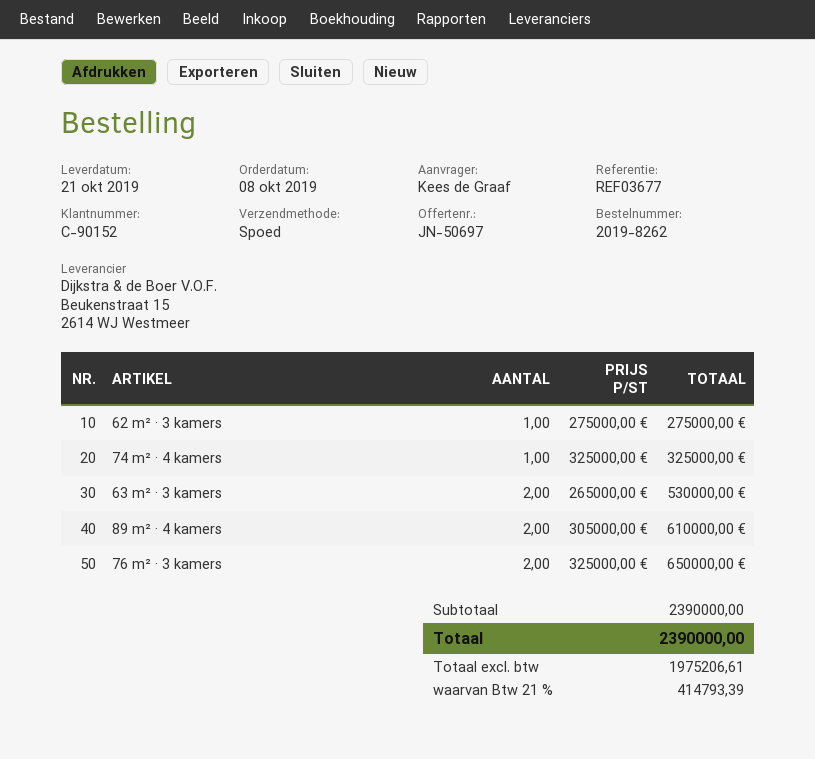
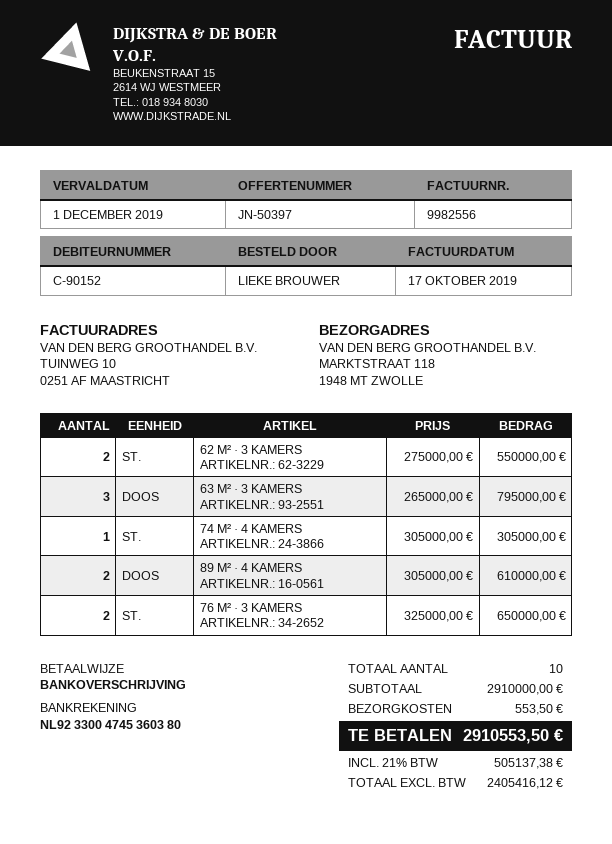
quote number: JN-50697 -> JN-50397
ordered by: Kees de Graaf -> LIEKE BROUWER
62 m² · 3 kamers: 1 x 275000.00 = 275000.00 -> 2 x 275000.00 = 550000.00
74 m² · 4 kamers: 1 x 325000.00 = 325000.00 -> 1 x 305000.00 = 305000.00
63 m² · 3 kamers: 2 x 265000.00 = 530000.00 -> 3 x 265000.00 = 795000.00
subtotal: 2390000.00 -> 2910000.00
shipping: none -> 553.50
net: 1975206.61 -> 2405416.12
tax: 21% = 414793.39 -> 21% = 505137.38
total: 2390000.00 -> 2910553.50

